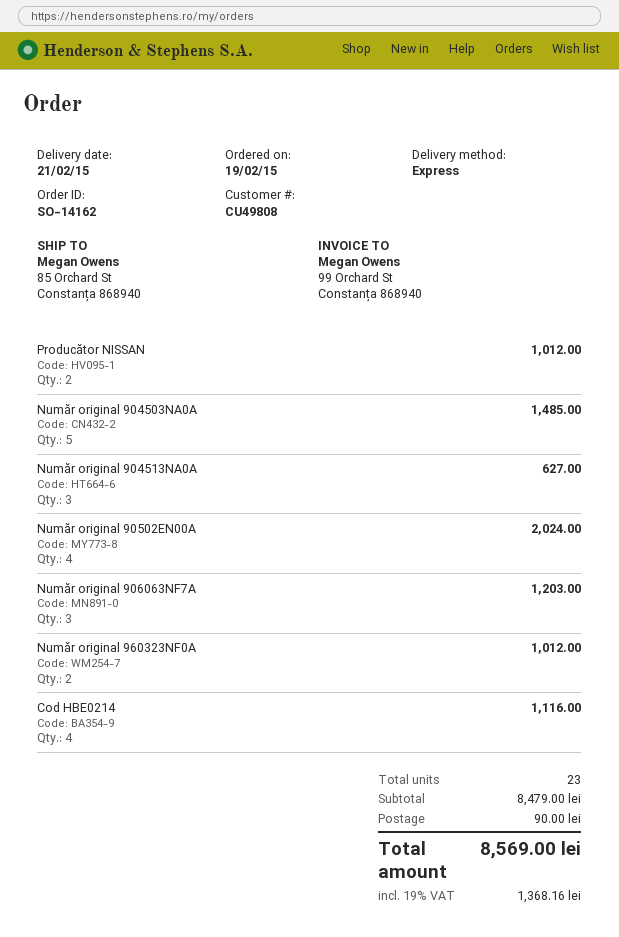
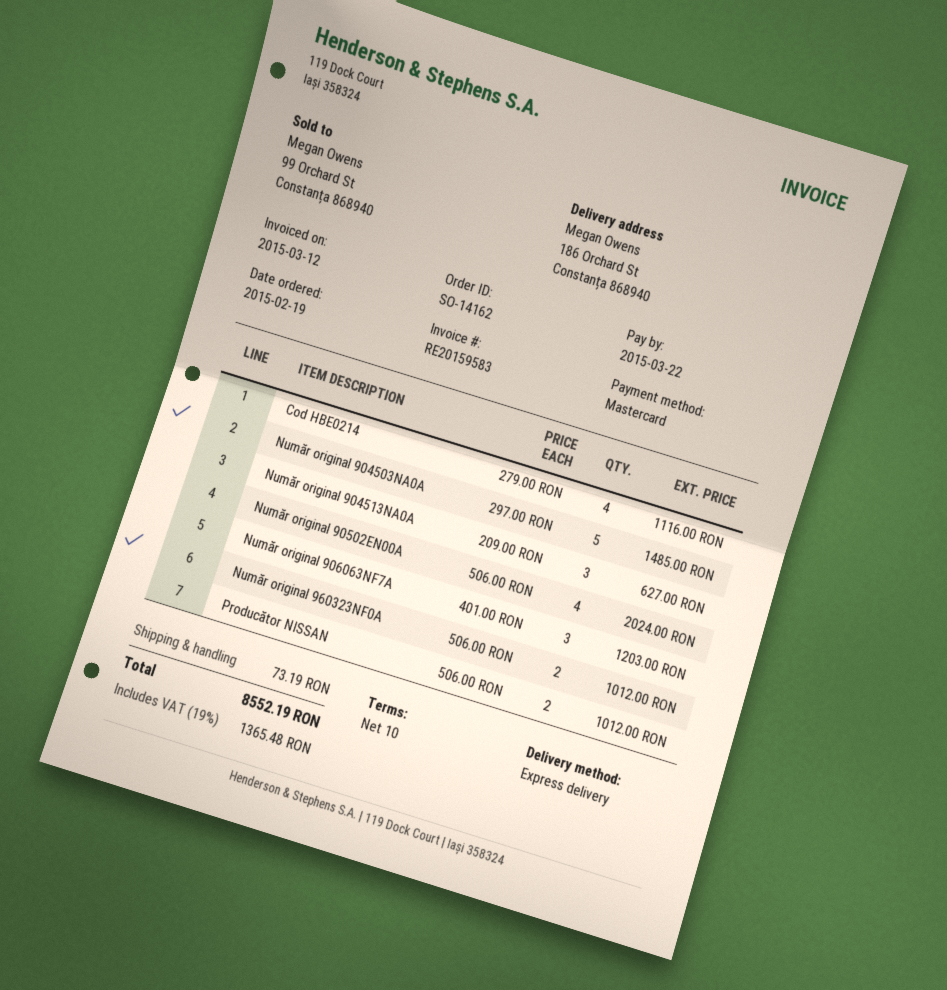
ship to: 85 Orchard St, Constanța 868940 -> 186 Orchard St, Constanța 868940
shipping: 90.00 -> 73.19
tax: 19% = 1368.16 -> 19% = 1365.48
total: 8569.00 -> 8552.19

